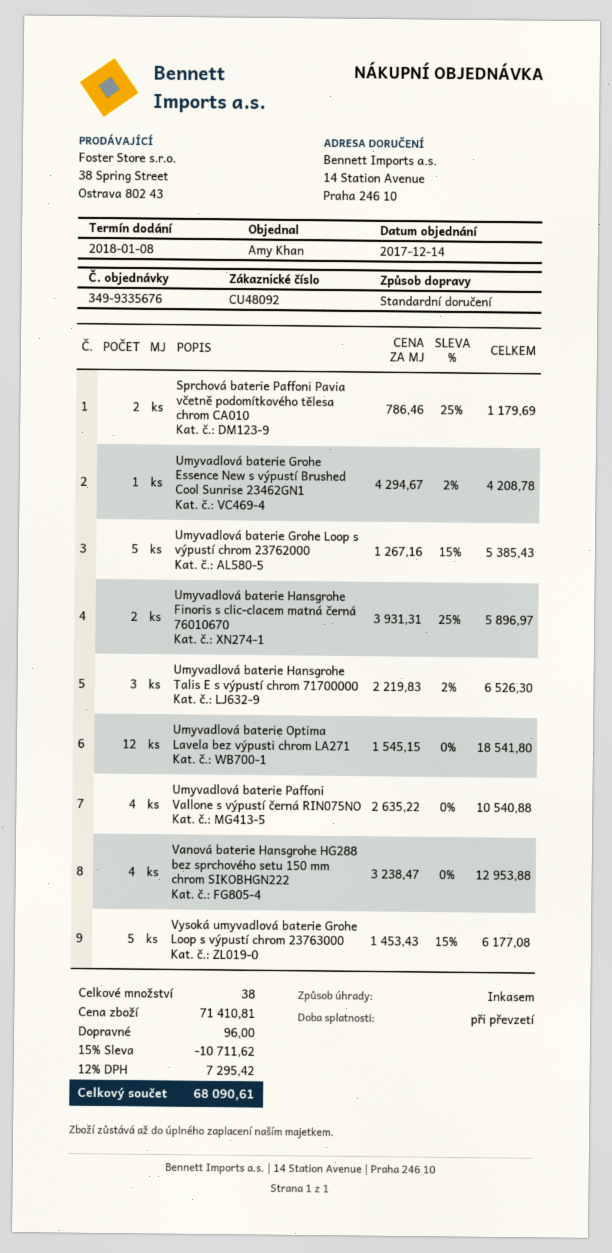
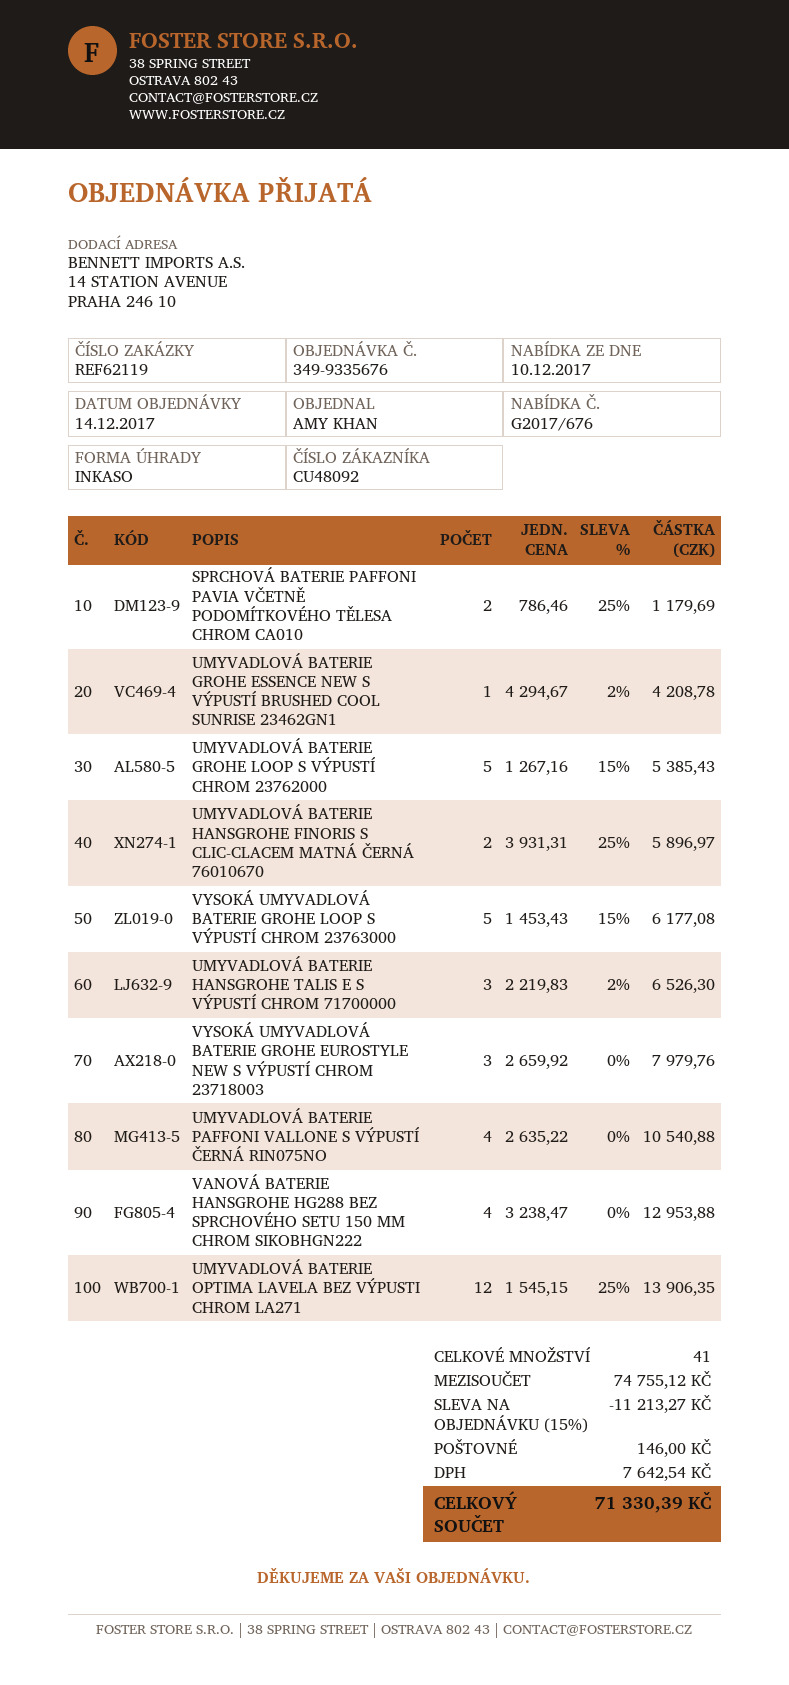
Umyvadlová baterie Optima Lavela bez výpusti chrom LA271: 12 x 1545.15 = 18541.80 -> 12 x 1545.15 - 25% = 13906.35
VYSOKÁ UMYVADLOVÁ BATERIE GROHE EUROSTYLE NEW S VÝPUSTÍ CHROM 23718003: none -> 3 x 2659.92 = 7979.76
total quantity: 38 -> 41
subtotal: 71410.81 -> 74755.12
discount: 15% = 10711.62 -> 15% = 11213.27
shipping: 96.00 -> 146.00
tax: 7295.42 -> 7642.54
total: 68090.61 -> 71330.39

